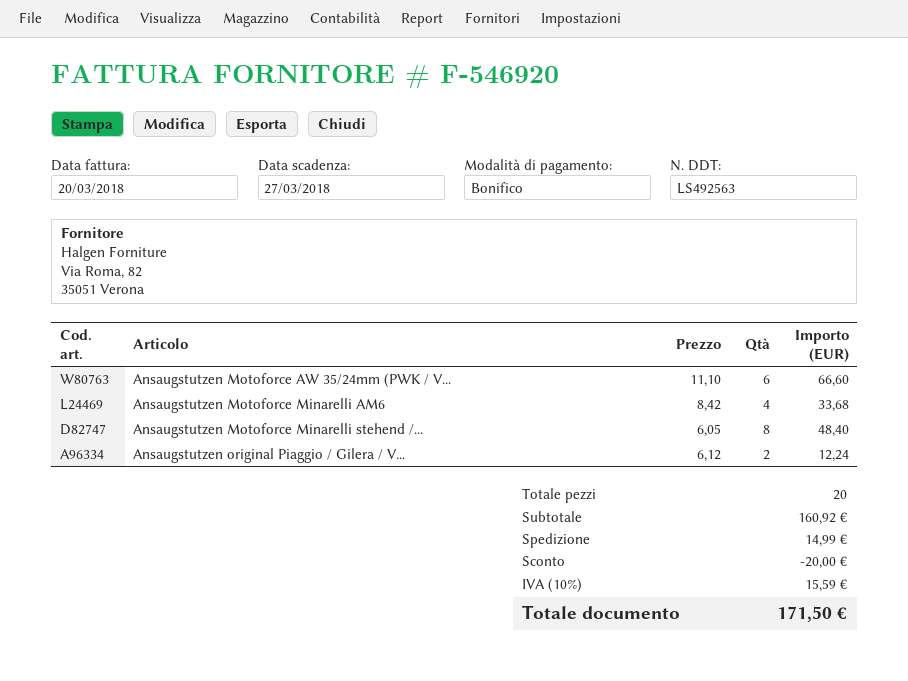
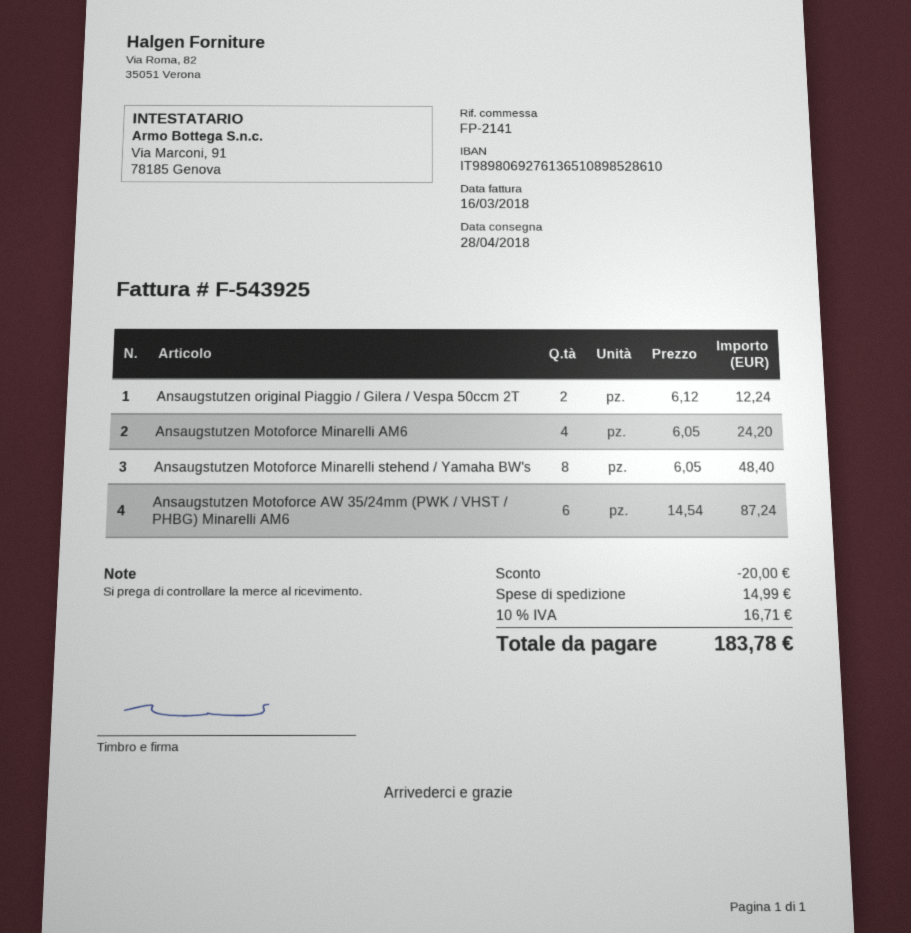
invoice number: F-546920 -> F-543925
invoice date: 2018-03-20 -> 2018-03-16
Ansaugstutzen Motoforce AW 35/24mm (PWK / V...: 6 x 11.10 = 66.60 -> 6 x 14.54 = 87.24
Ansaugstutzen Motoforce Minarelli AM6: 4 x 8.42 = 33.68 -> 4 x 6.05 = 24.20
tax: 10% = 15.59 -> 10% = 16.71
total: 171.50 -> 183.78

